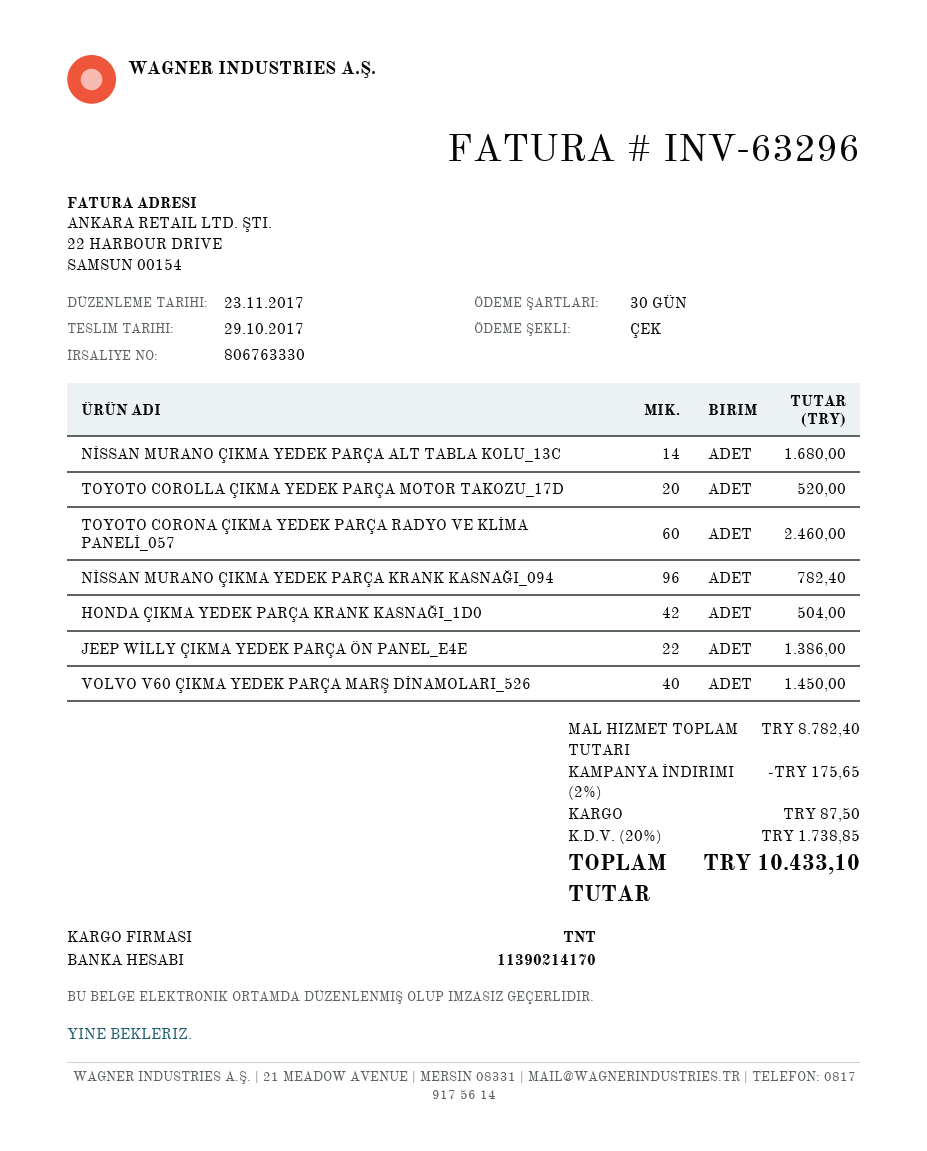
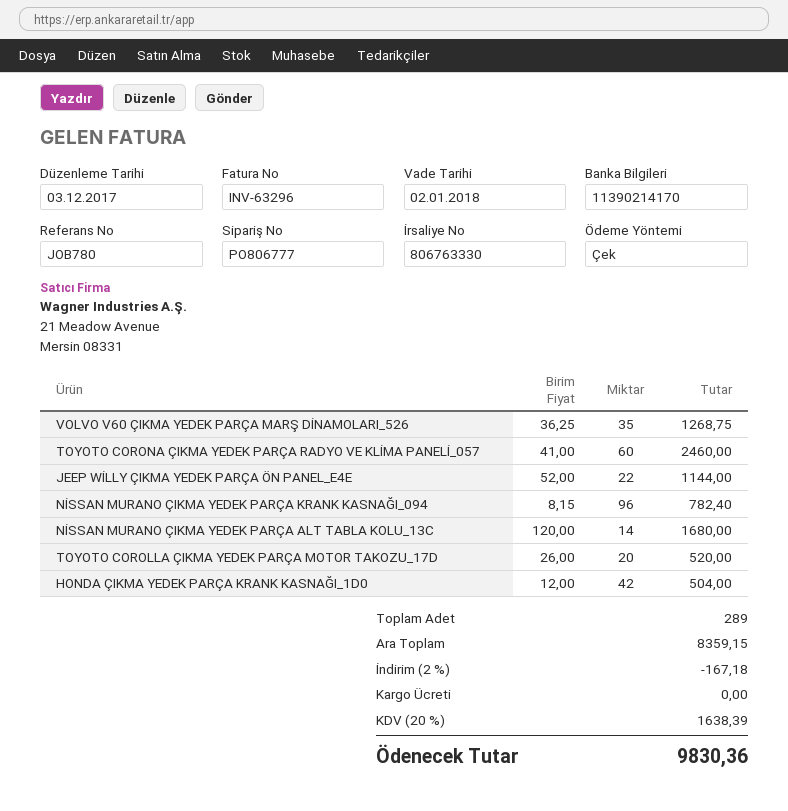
invoice date: 2017-11-23 -> 2017-12-03
JEEP WİLLY ÇIKMA YEDEK PARÇA ÖN PANEL_E4E: 22 for 1386.00 -> 22 for 1144.00
VOLVO V60 ÇIKMA YEDEK PARÇA MARŞ DİNAMOLARI_526: 40 for 1450.00 -> 35 for 1268.75
subtotal: 8782.40 -> 8359.15
discount: 2% = 175.65 -> 2% = 167.18
shipping: 87.50 -> 0.00
tax: 20% = 1738.85 -> 20% = 1638.39
total: 10433.10 -> 9830.36

